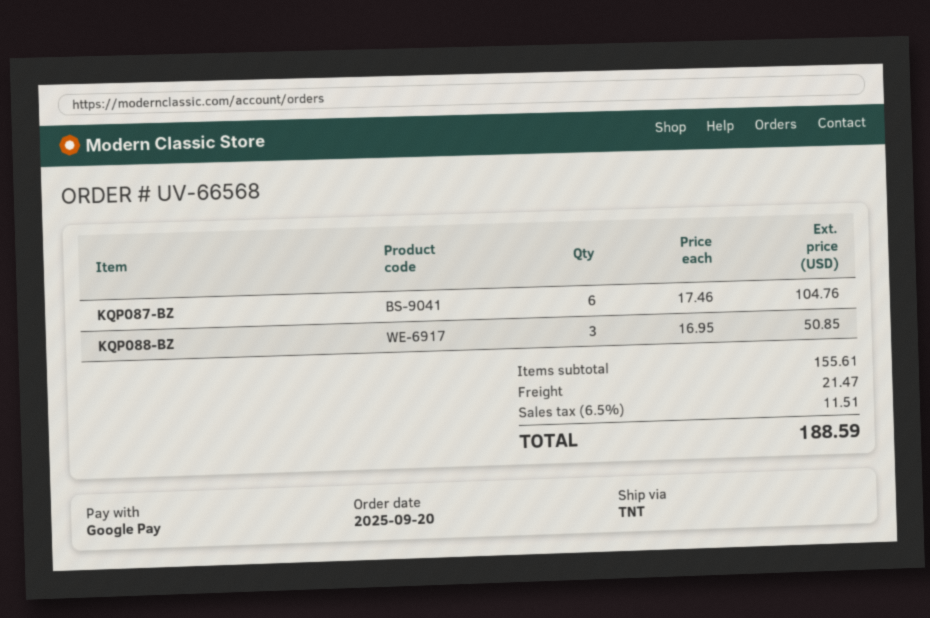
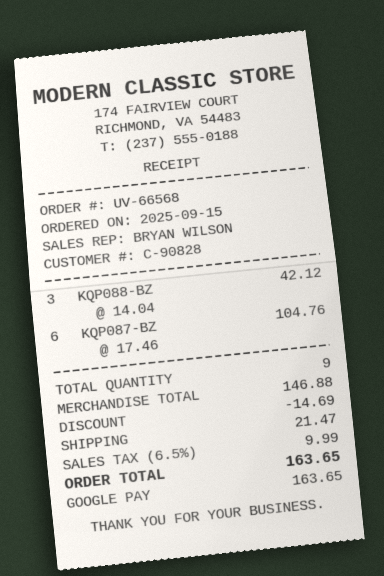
order date: 2025-09-20 -> 2025-09-15
KQP088-BZ: 3 x 16.95 = 50.85 -> 3 x 14.04 = 42.12
subtotal: 155.61 -> 146.88
discount: none -> 14.69
tax: 6.5% = 11.51 -> 6.5% = 9.99
total: 188.59 -> 163.65

